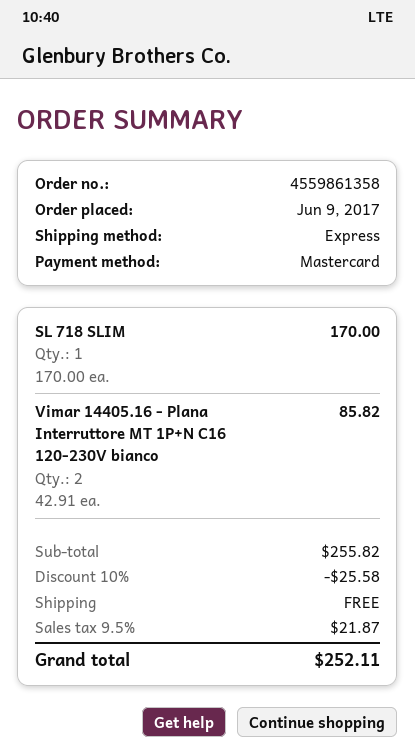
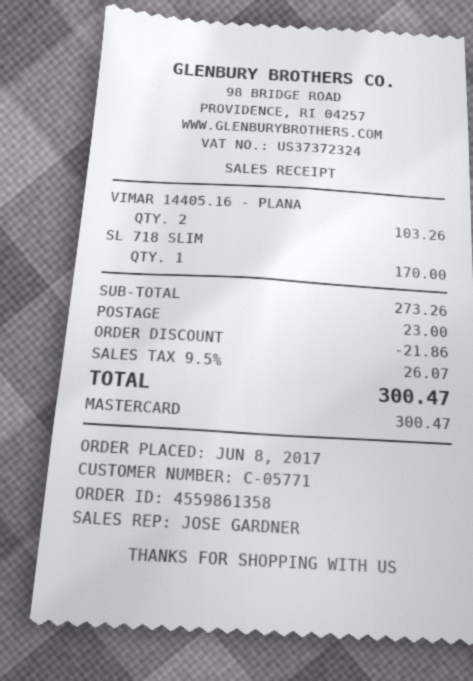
order date: 2017-06-09 -> 2017-06-08
Vimar 14405.16 - Plana Interruttore MT 1P+N C16 120-230V bianco: 2 for 85.82 -> 2 for 103.26
subtotal: 255.82 -> 273.26
discount: 25.58 -> 21.86
shipping: 0.00 -> 23.00
tax: 9.5% = 21.87 -> 9.5% = 26.07
total: 252.11 -> 300.47

